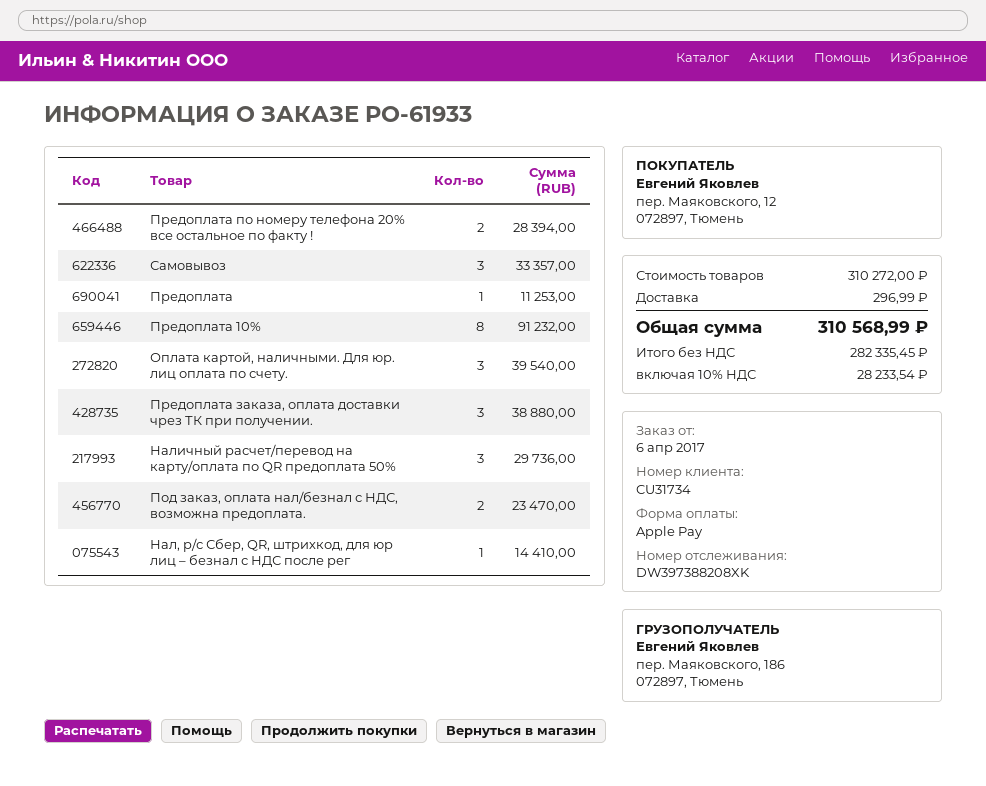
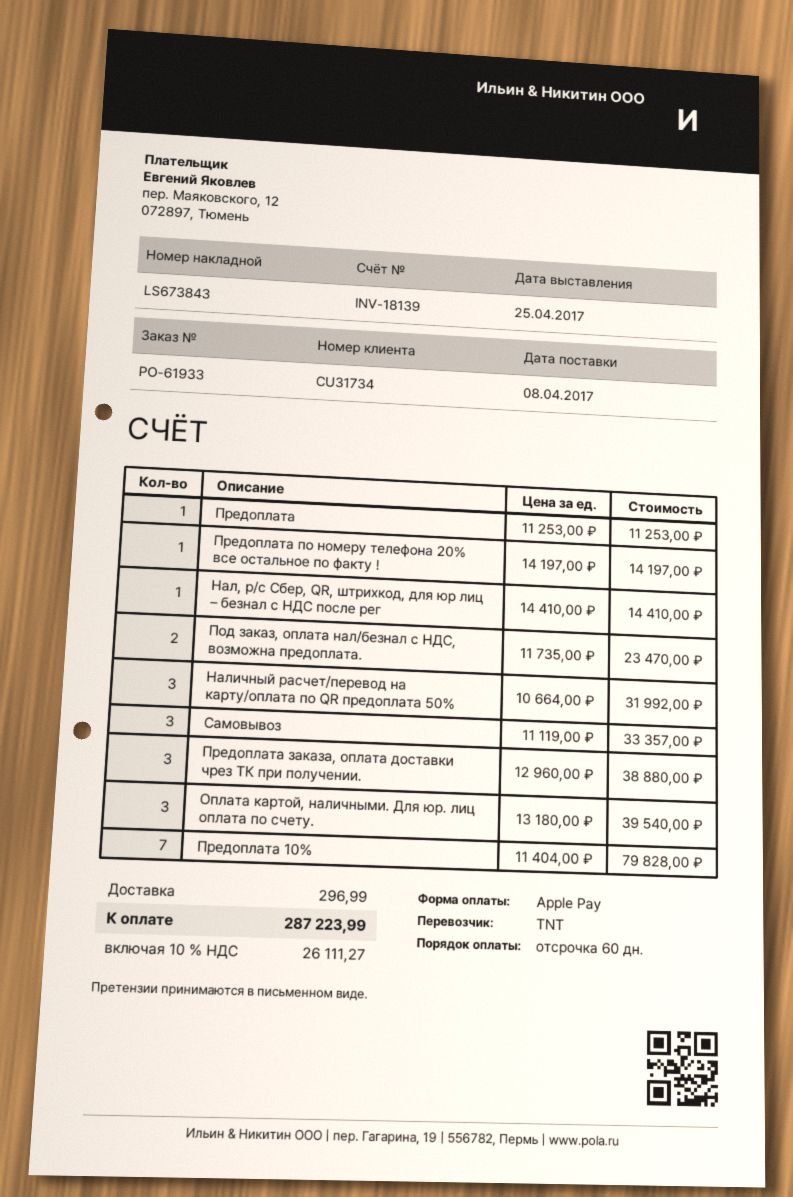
Предоплата по номеру телефона 20% все остальное по факту !: 2 for 28394.00 -> 1 for 14197.00
Предоплата 10%: 8 for 91232.00 -> 7 for 79828.00
Наличный расчет/перевод на карту/оплата по QR предоплата 50%: 3 for 29736.00 -> 3 for 31992.00
tax: 10% = 28233.54 -> 10% = 26111.27
total: 310568.99 -> 287223.99

